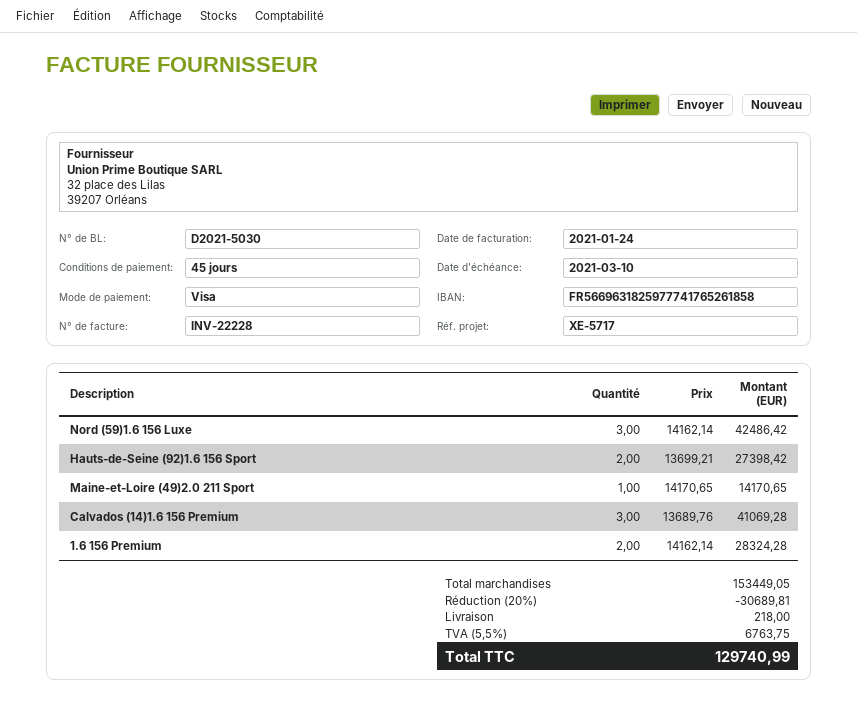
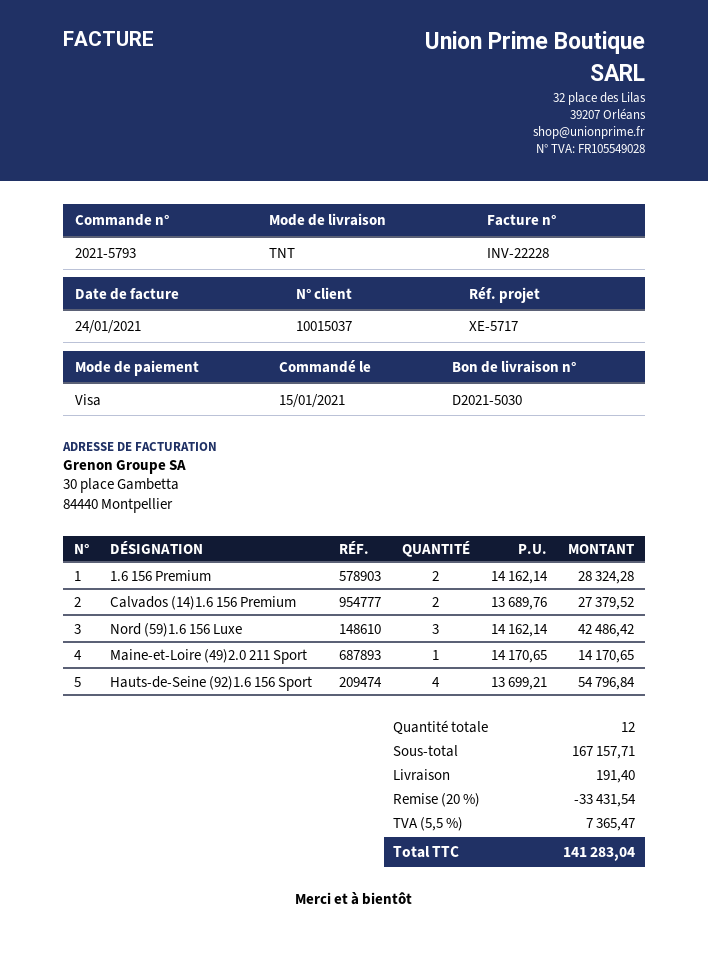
Hauts-de-Seine (92)1.6 156 Sport: 2 x 13699.21 = 27398.42 -> 4 x 13699.21 = 54796.84
Calvados (14)1.6 156 Premium: 3 x 13689.76 = 41069.28 -> 2 x 13689.76 = 27379.52
subtotal: 153449.05 -> 167157.71
discount: 20% = 30689.81 -> 20% = 33431.54
shipping: 218.00 -> 191.40
tax: 5.5% = 6763.75 -> 5.5% = 7365.47
total: 129740.99 -> 141283.04

